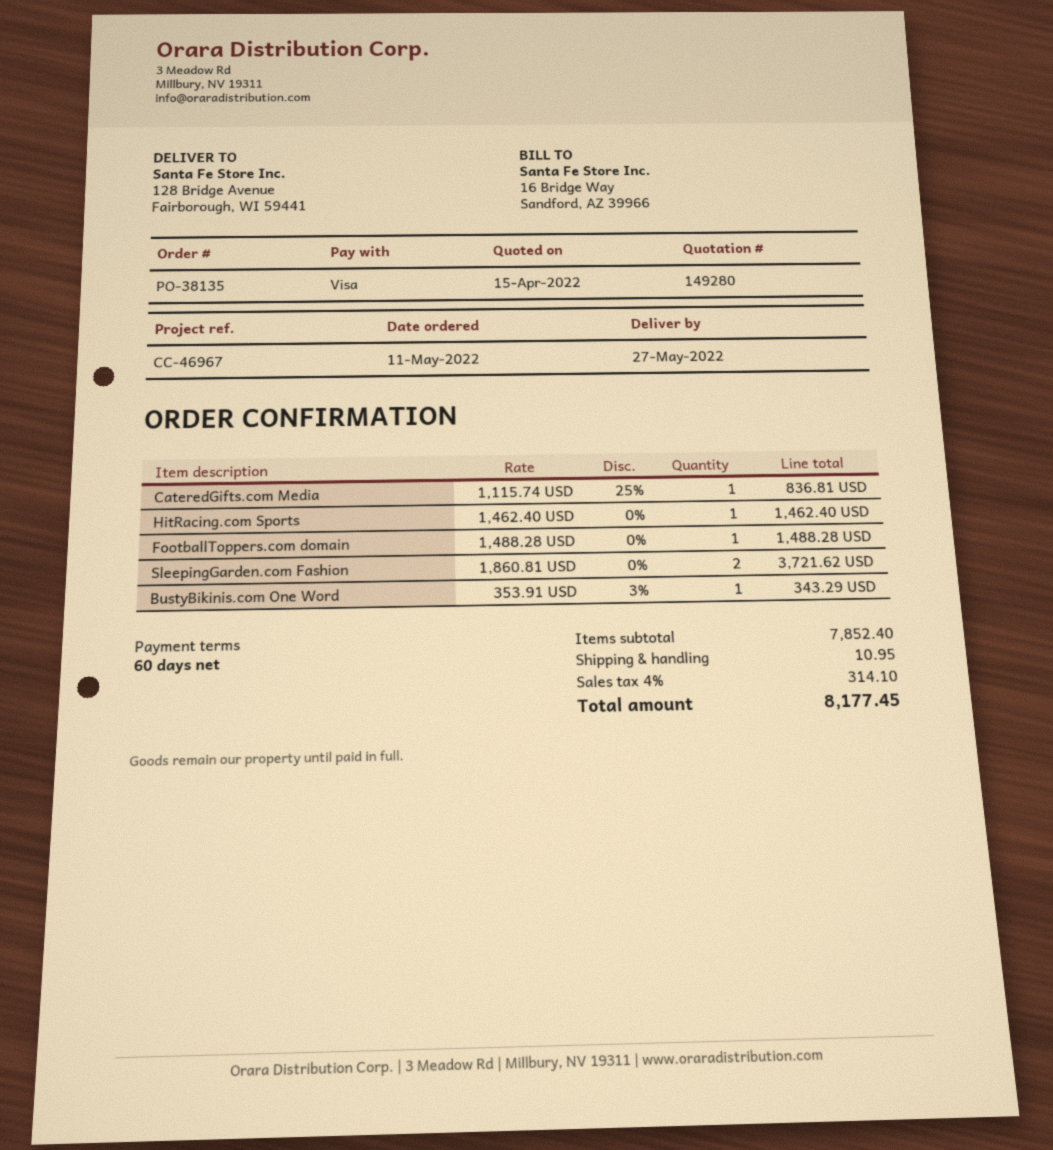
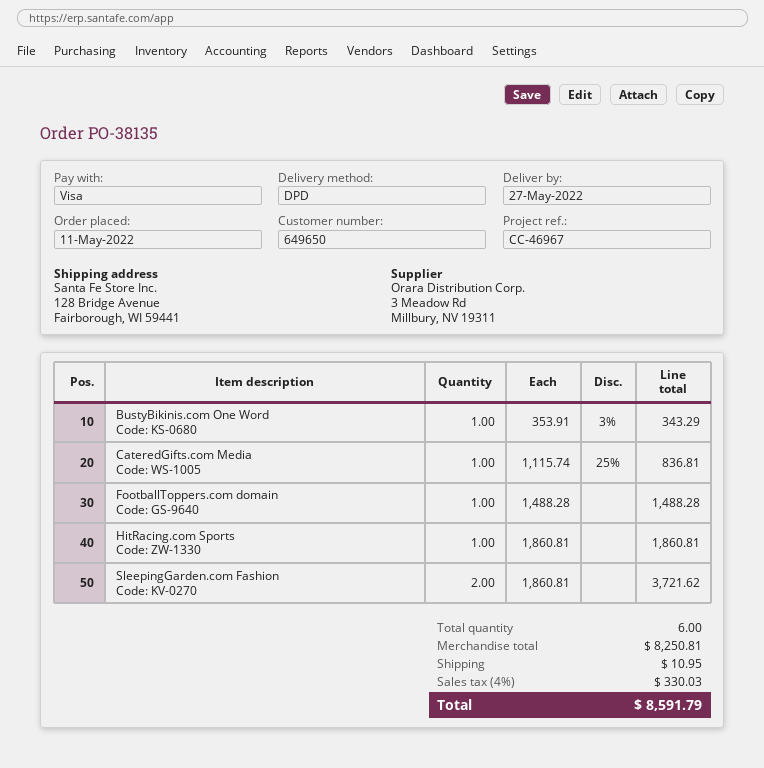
HitRacing.com Sports: 1 x 1462.40 = 1462.40 -> 1 x 1860.81 = 1860.81
subtotal: 7852.40 -> 8250.81
tax: 4% = 314.10 -> 4% = 330.03
total: 8177.45 -> 8591.79

